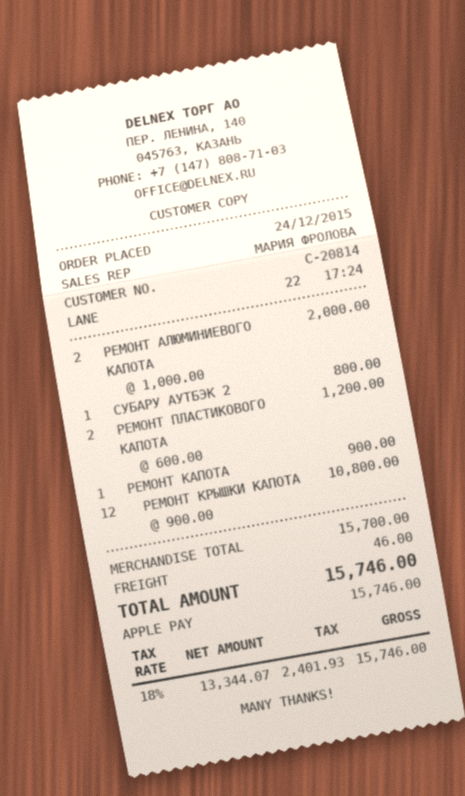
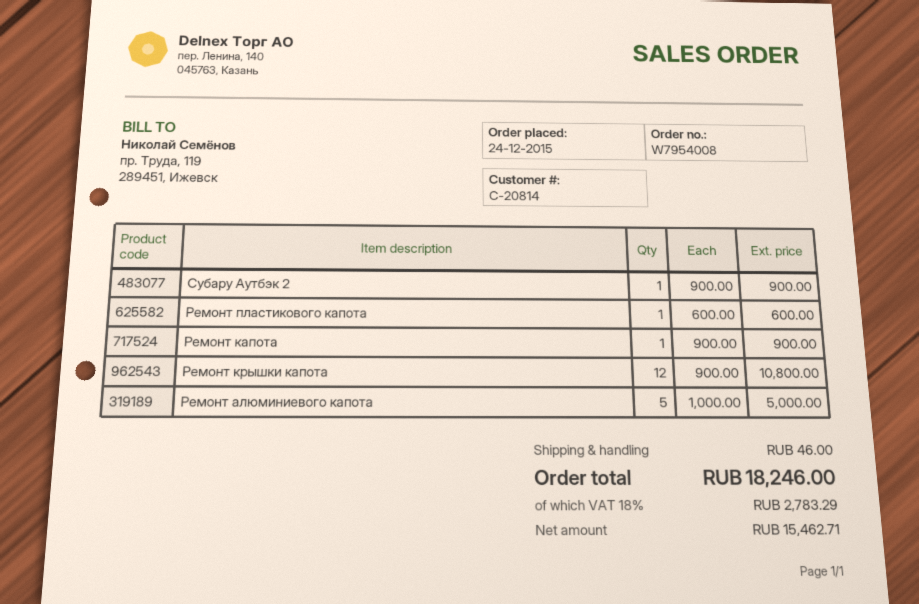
РЕМОНТ АЛЮМИНИЕВОГО КАПОТА: 2 x 1000.00 = 2000.00 -> 5 x 1000.00 = 5000.00
СУБАРУ АУТБЭК 2: 1 x 800.00 = 800.00 -> 1 x 900.00 = 900.00
РЕМОНТ ПЛАСТИКОВОГО КАПОТА: 2 x 600.00 = 1200.00 -> 1 x 600.00 = 600.00
net: 13344.07 -> 15462.71
tax: 18% = 2401.93 -> 18% = 2783.29
total: 15746.00 -> 18246.00

